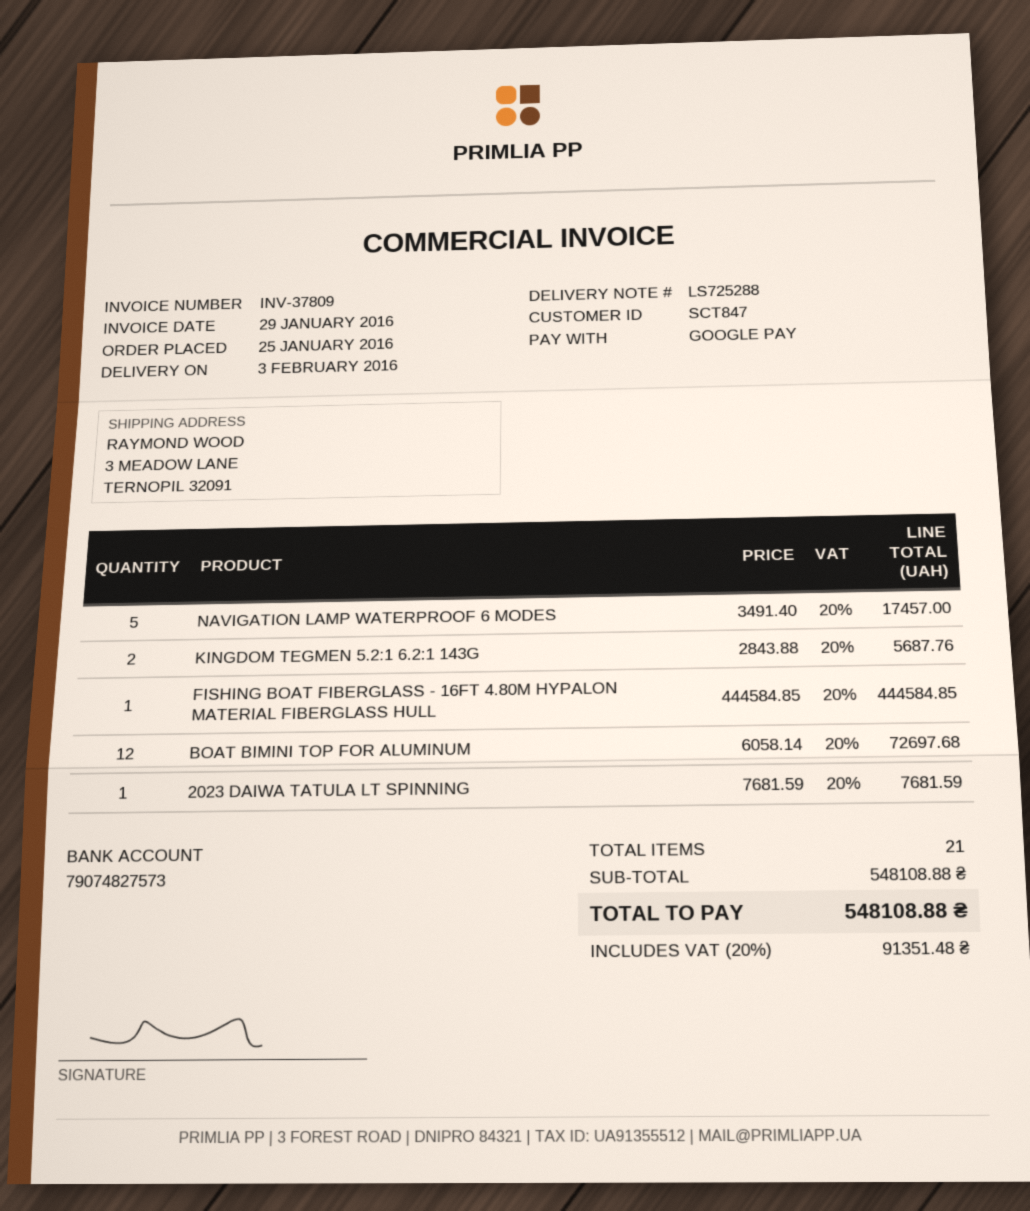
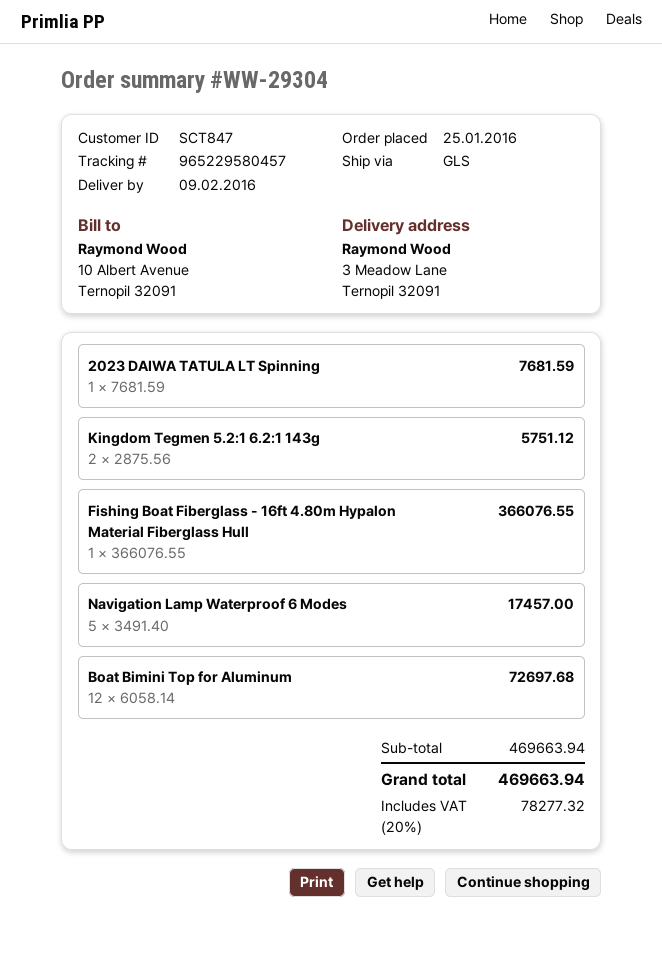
delivery date: 2016-02-03 -> 2016-02-09
KINGDOM TEGMEN 5.2:1 6.2:1 143G: 2 x 2843.88 = 5687.76 -> 2 x 2875.56 = 5751.12
FISHING BOAT FIBERGLASS - 16FT 4.80M HYPALON MATERIAL FIBERGLASS HULL: 1 x 444584.85 = 444584.85 -> 1 x 366076.55 = 366076.55
subtotal: 548108.88 -> 469663.94
tax: 20% = 91351.48 -> 20% = 78277.32
total: 548108.88 -> 469663.94

